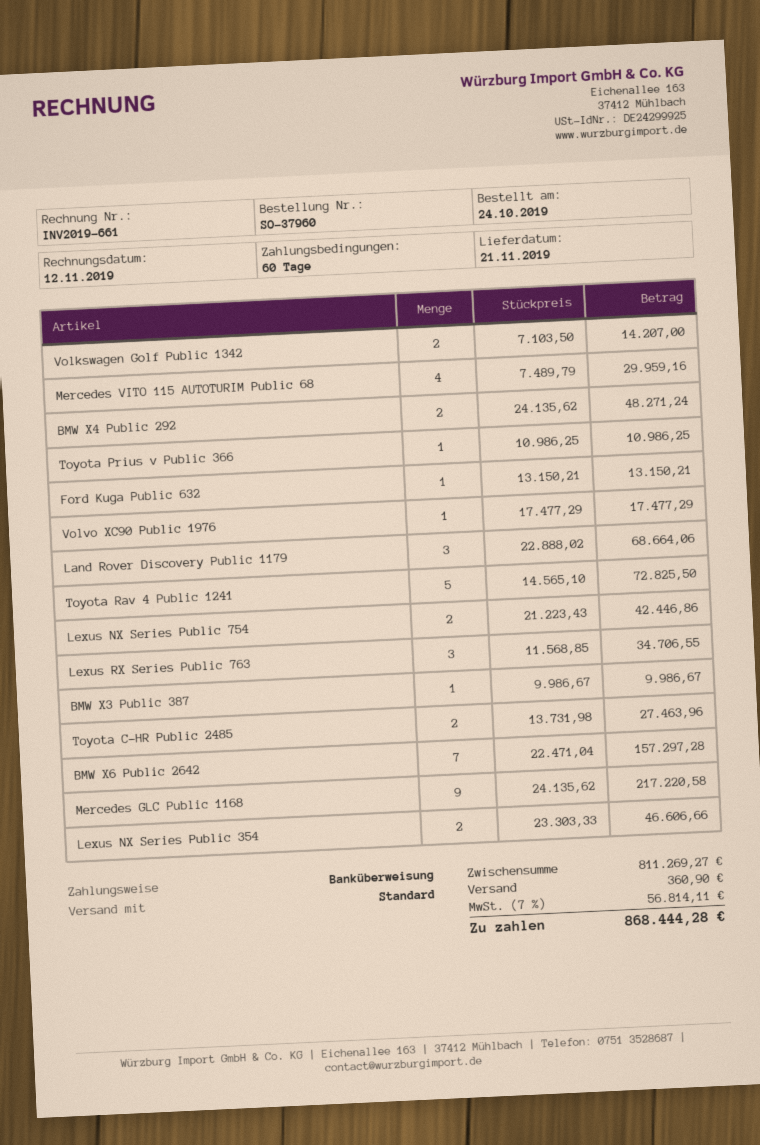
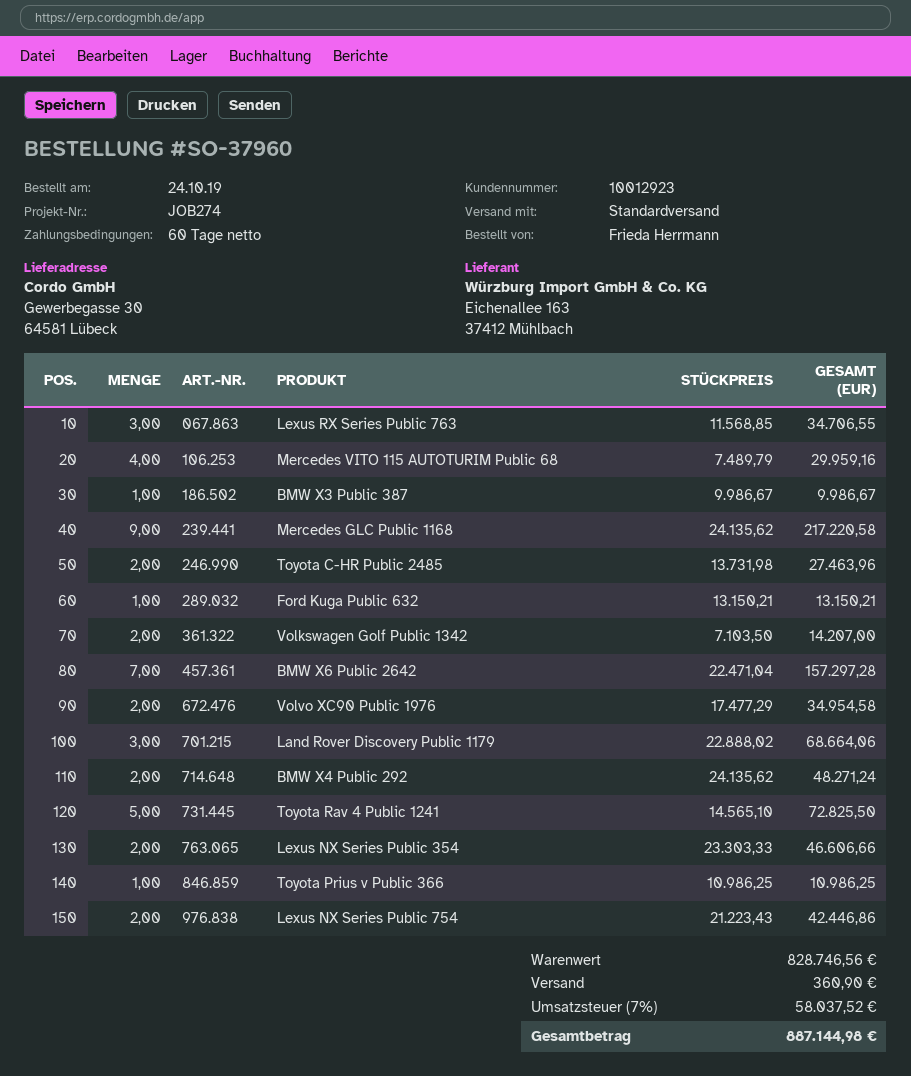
Volvo XC90 Public 1976: 1 x 17477.29 = 17477.29 -> 2 x 17477.29 = 34954.58
subtotal: 811269.27 -> 828746.56
tax: 7% = 56814.11 -> 7% = 58037.52
total: 868444.28 -> 887144.98

